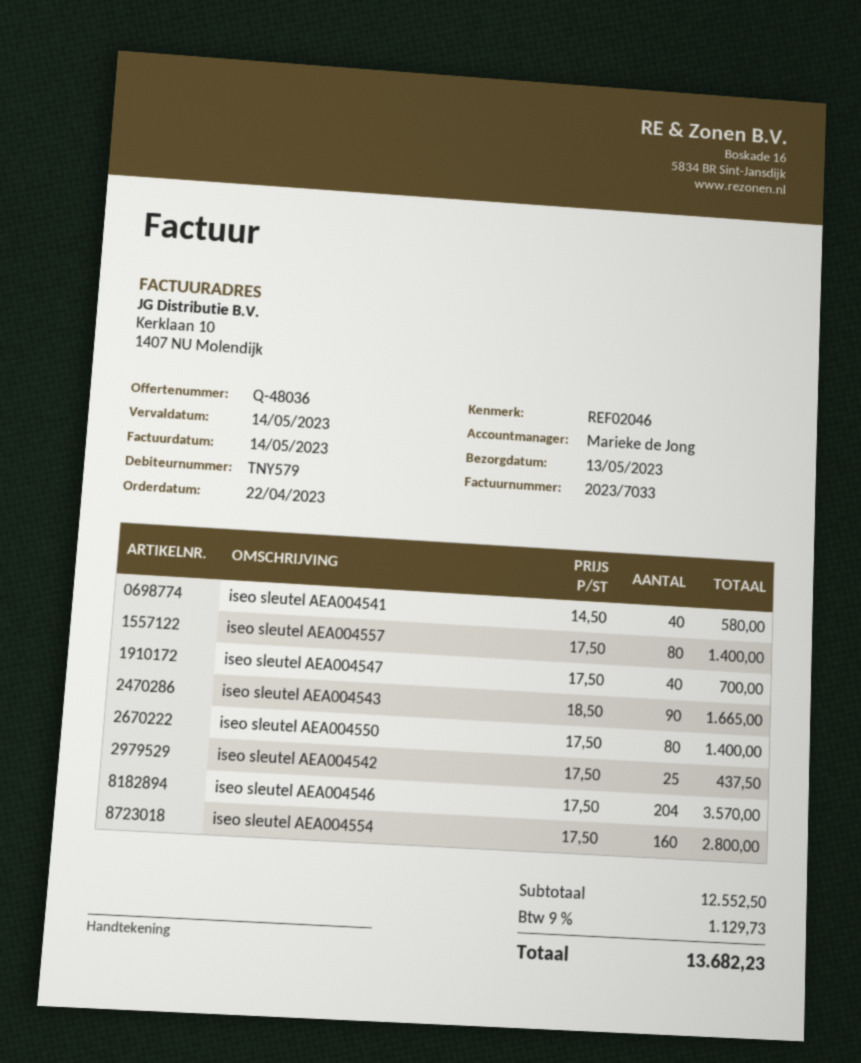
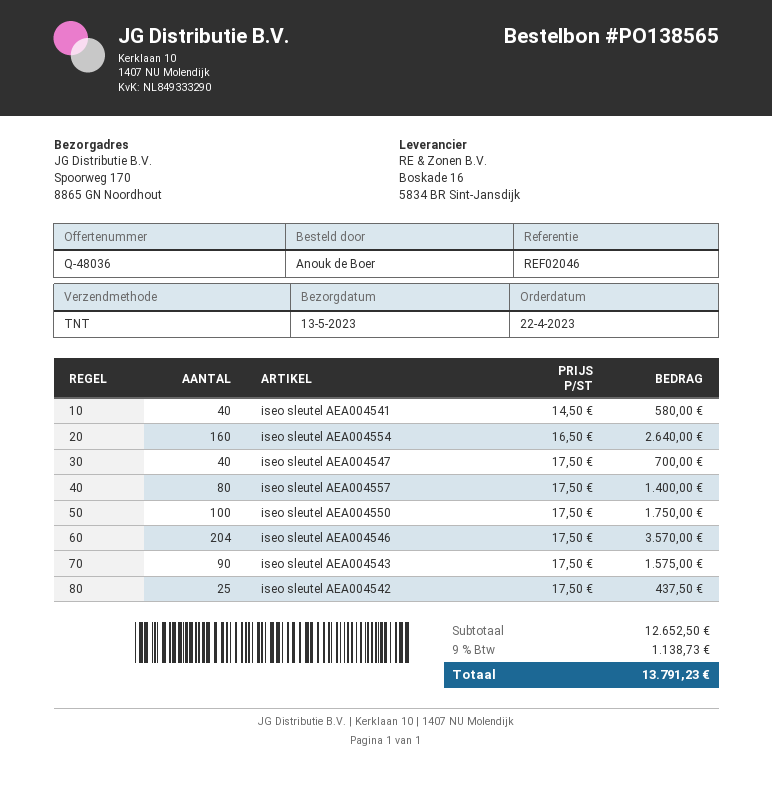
iseo sleutel AEA004543: 90 x 18.50 = 1665.00 -> 90 x 17.50 = 1575.00
iseo sleutel AEA004550: 80 x 17.50 = 1400.00 -> 100 x 17.50 = 1750.00
iseo sleutel AEA004554: 160 x 17.50 = 2800.00 -> 160 x 16.50 = 2640.00
subtotal: 12552.50 -> 12652.50
tax: 9% = 1129.73 -> 9% = 1138.73
total: 13682.23 -> 13791.23

